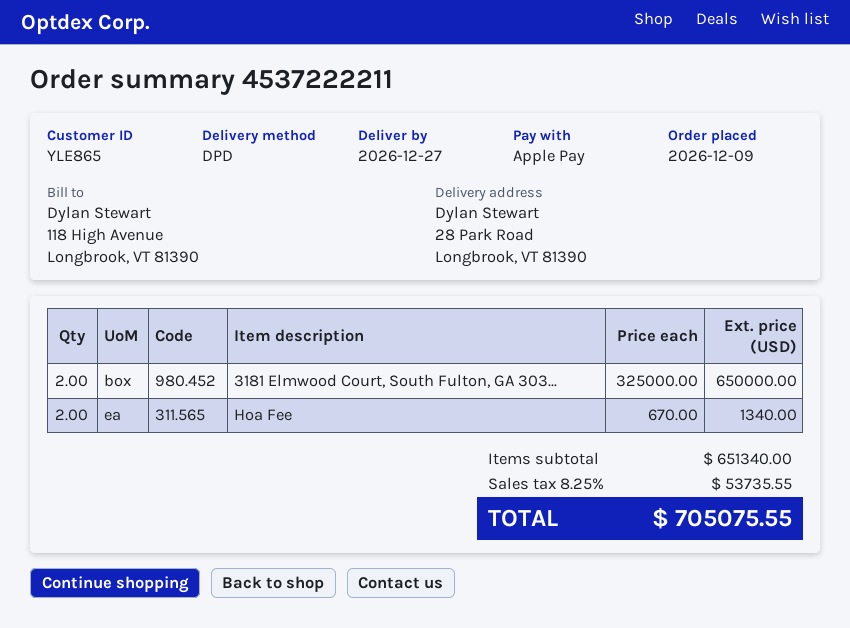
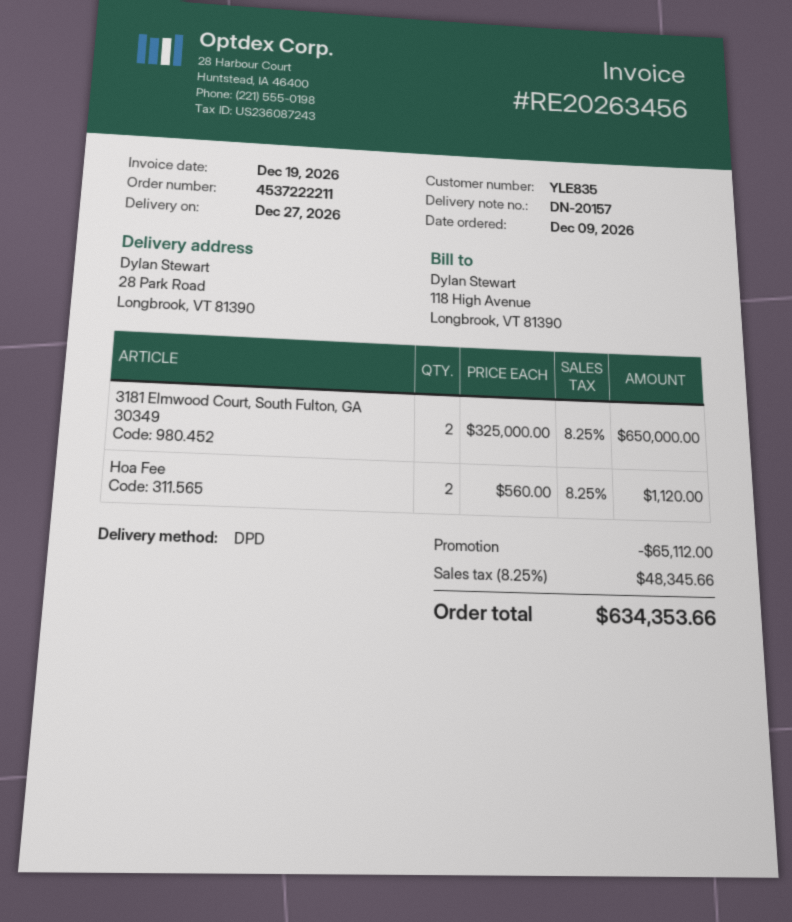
customer number: YLE865 -> YLE835
Hoa Fee: 2 x 670.00 = 1340.00 -> 2 x 560.00 = 1120.00
discount: none -> 65112.00
tax: 8.25% = 53735.55 -> 8.25% = 48345.66
total: 705075.55 -> 634353.66

